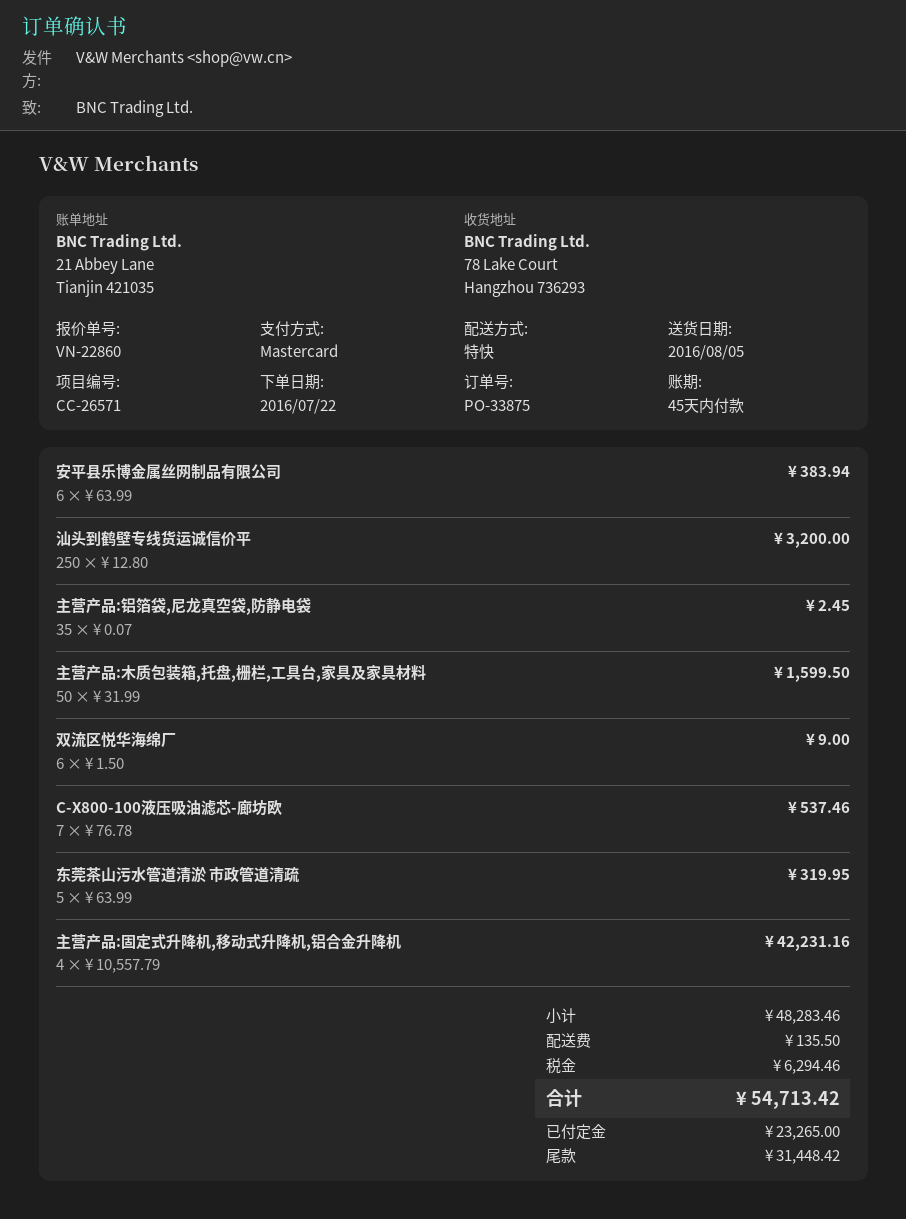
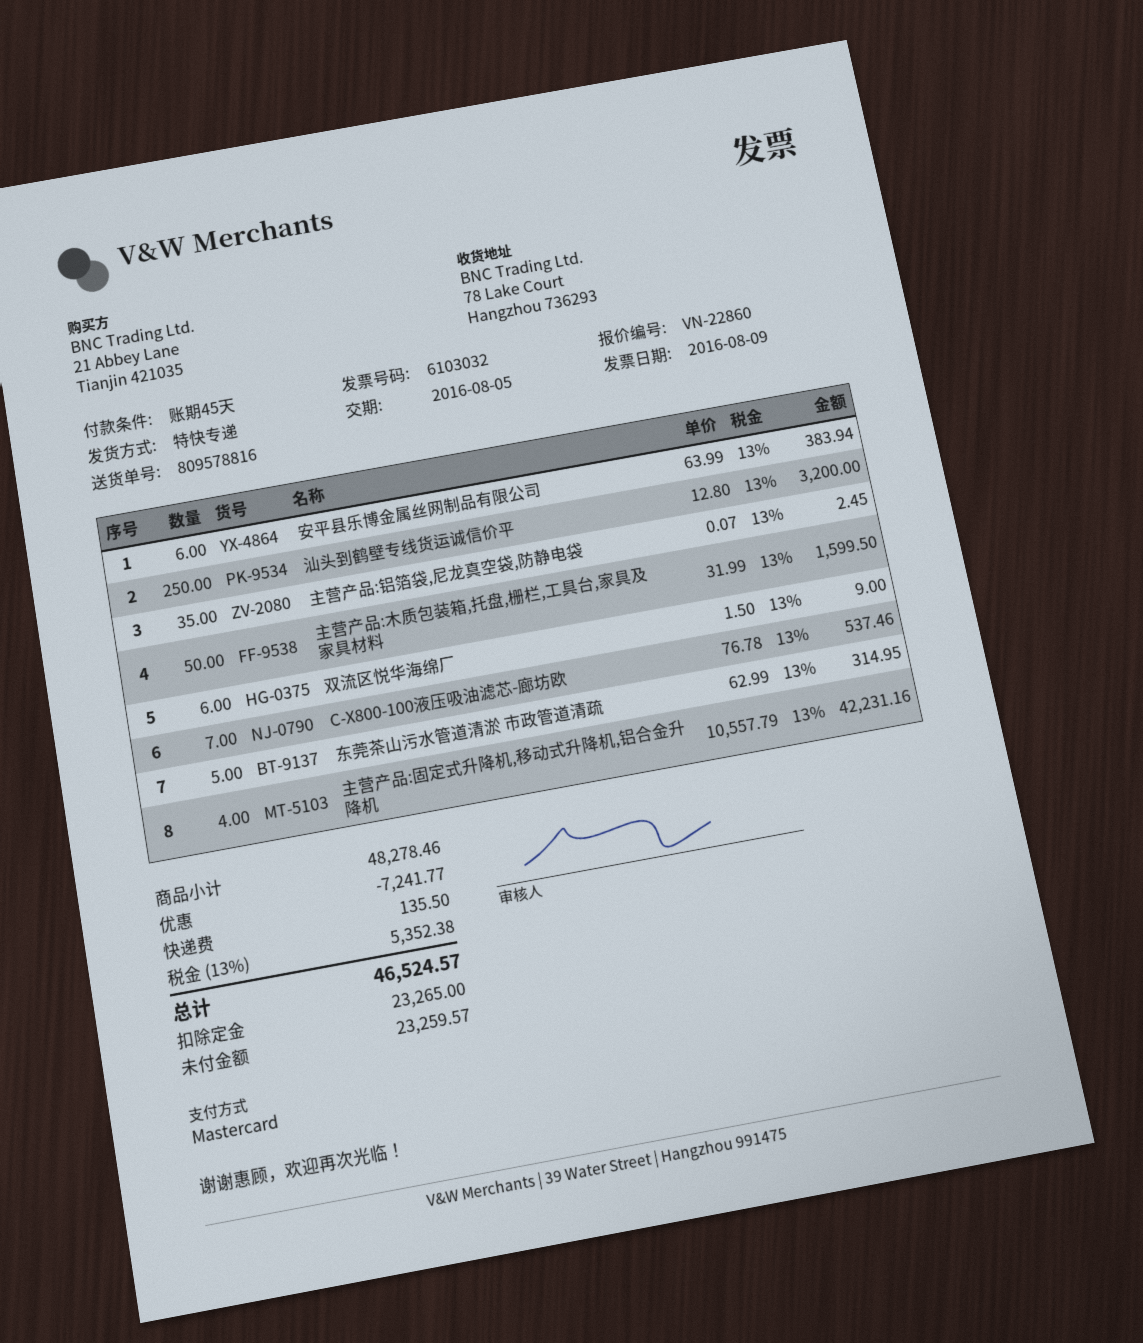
东莞茶山污水管道清淤 市政管道清疏: 5 x 63.99 = 319.95 -> 5 x 62.99 = 314.95
subtotal: 48283.46 -> 48278.46
discount: none -> 7241.77
tax: 6294.46 -> 5352.38
total: 54713.42 -> 46524.57
balance: 31448.42 -> 23259.57

